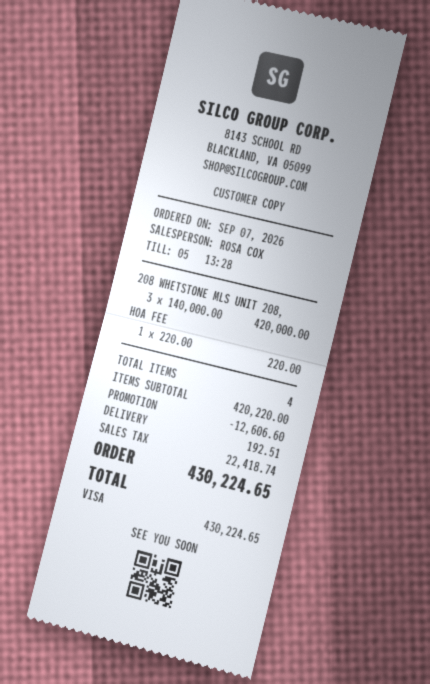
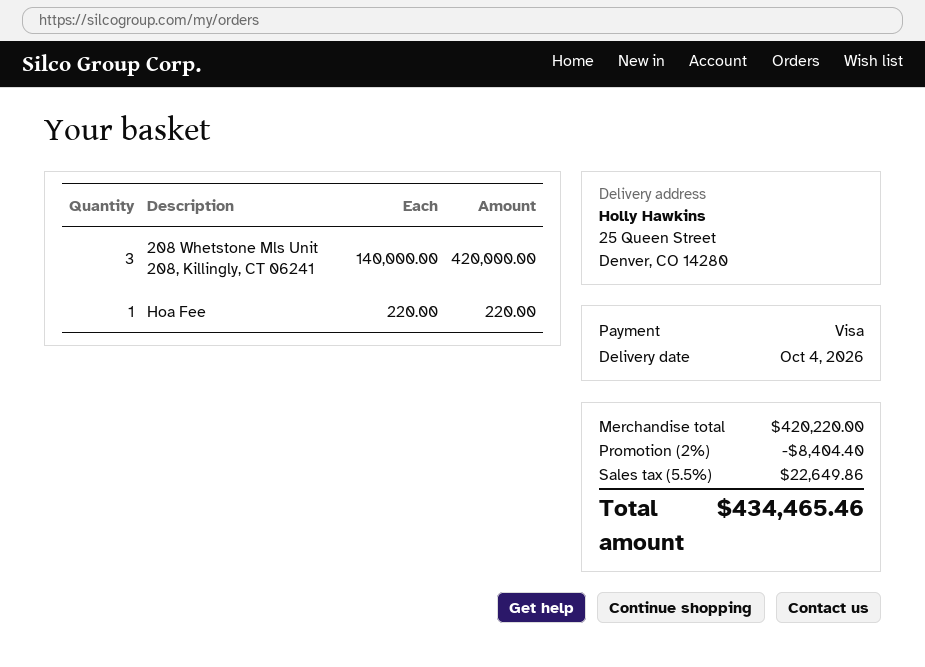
discount: 12606.60 -> 8404.40
shipping: 192.51 -> none
tax: 22418.74 -> 22649.86
total: 430224.65 -> 434465.46

